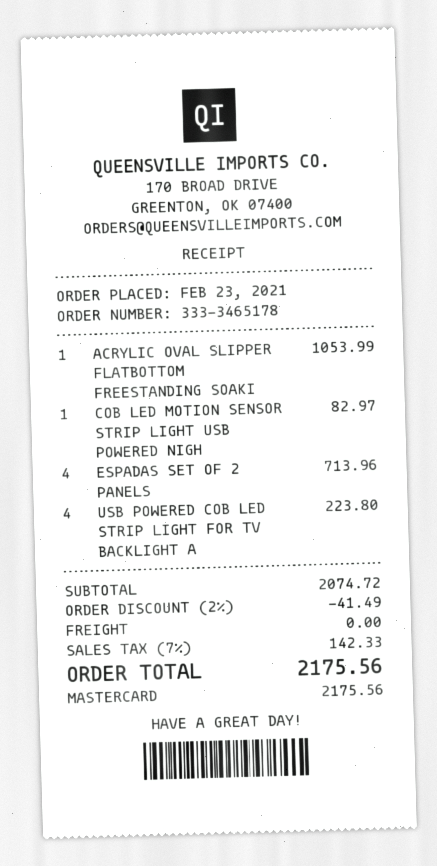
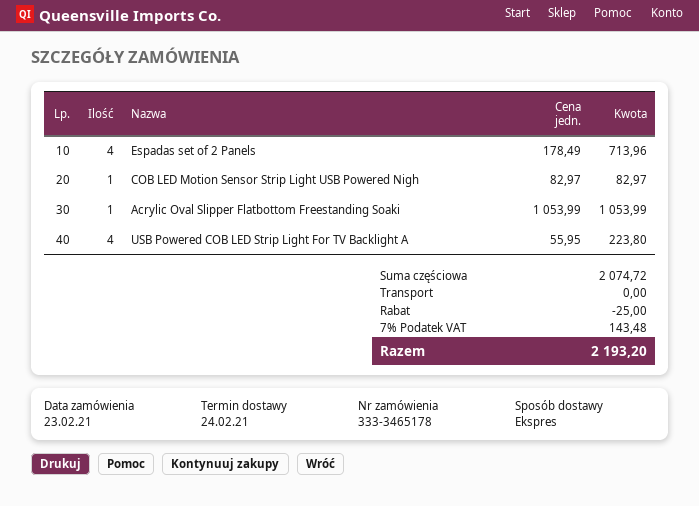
discount: 41.49 -> 25.00
tax: 7% = 142.33 -> 7% = 143.48
total: 2175.56 -> 2193.20

